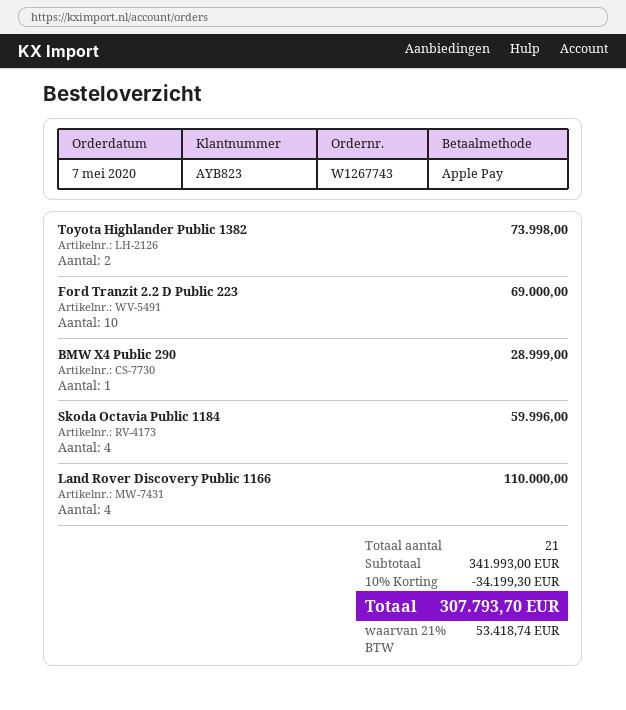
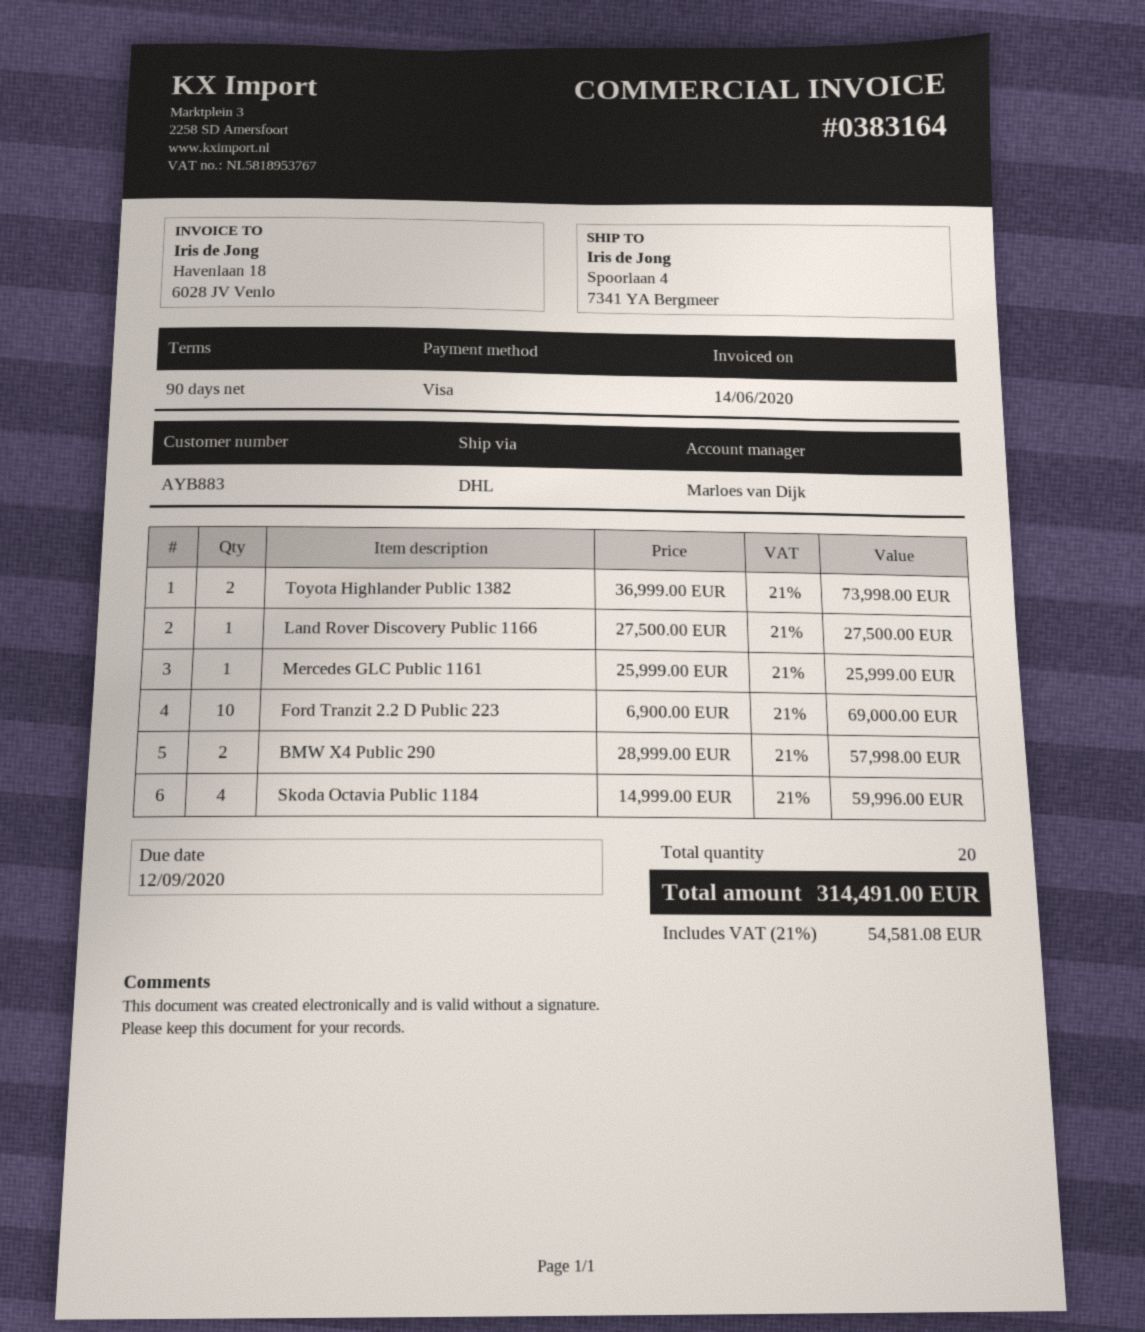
customer number: AYB823 -> AYB883
payment method: Apple Pay -> Visa
BMW X4 Public 290: 1 for 28999.00 -> 2 for 57998.00
Land Rover Discovery Public 1166: 4 for 110000.00 -> 1 for 27500.00
Mercedes GLC Public 1161: none -> 1 for 25999.00
total quantity: 21 -> 20
discount: 10% = 34199.30 -> none
tax: 21% = 53418.74 -> 21% = 54581.08
total: 307793.70 -> 314491.00

